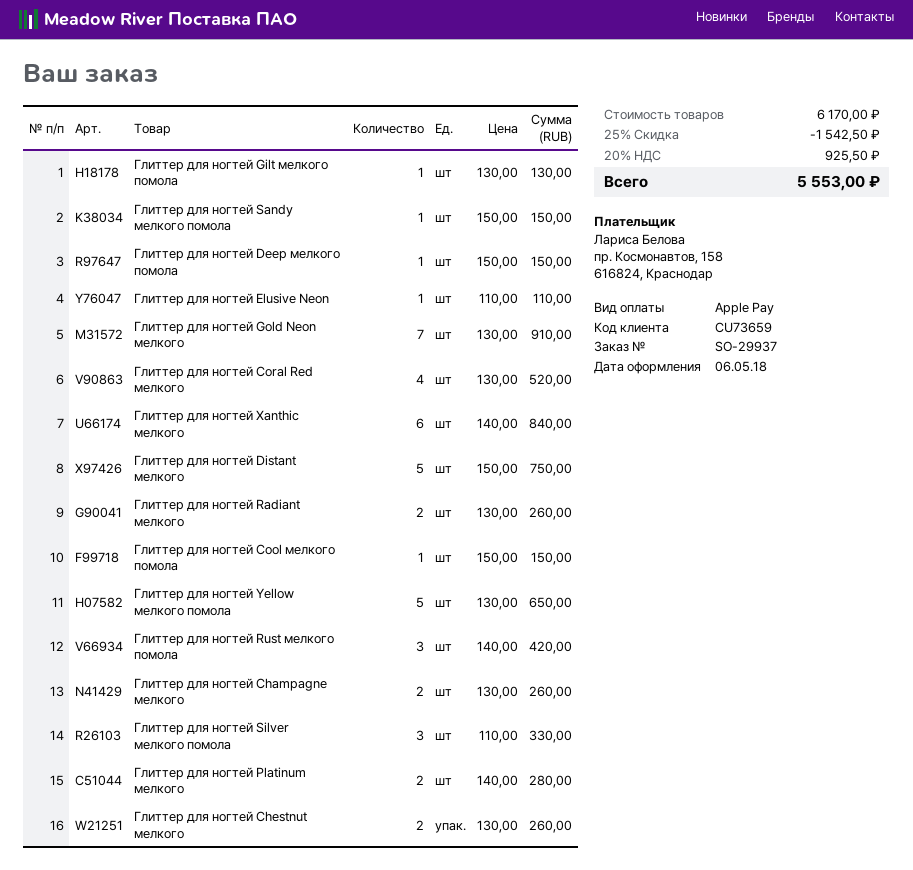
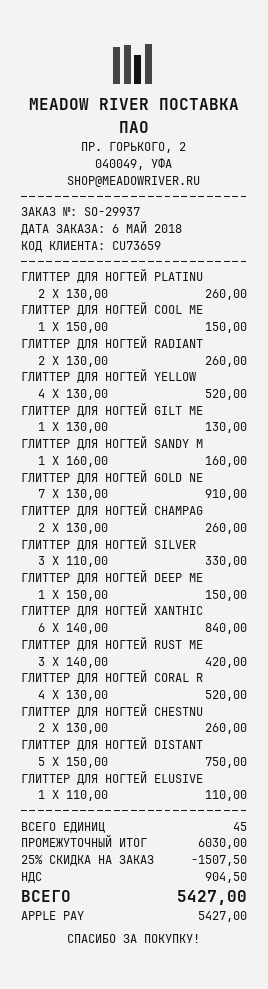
Глиттер для ногтей Sandy мелкого помола: 1 x 150.00 = 150.00 -> 1 x 160.00 = 160.00
Глиттер для ногтей Yellow мелкого помола: 5 x 130.00 = 650.00 -> 4 x 130.00 = 520.00
Глиттер для ногтей Platinum мелкого: 2 x 140.00 = 280.00 -> 2 x 130.00 = 260.00
subtotal: 6170.00 -> 6030.00
discount: 25% = 1542.50 -> 25% = 1507.50
tax: 925.50 -> 904.50
total: 5553.00 -> 5427.00

